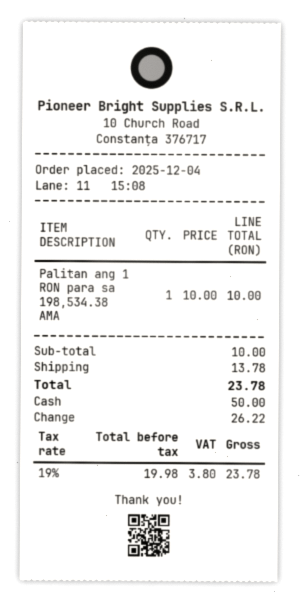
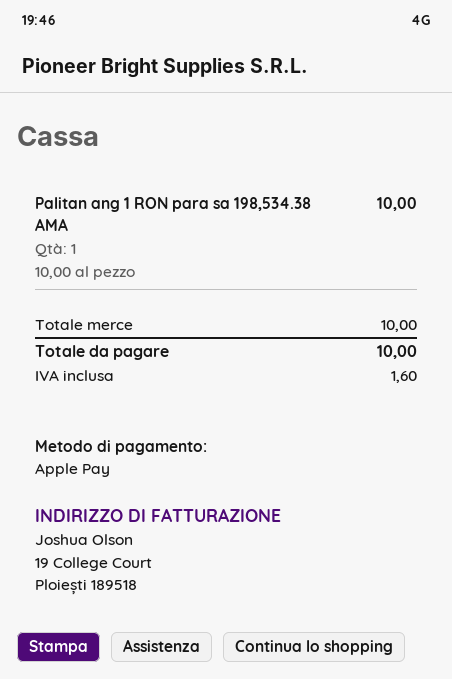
payment method: cash -> Apple Pay
shipping: 13.78 -> none
tax: 3.80 -> 1.60
total: 23.78 -> 10.00

